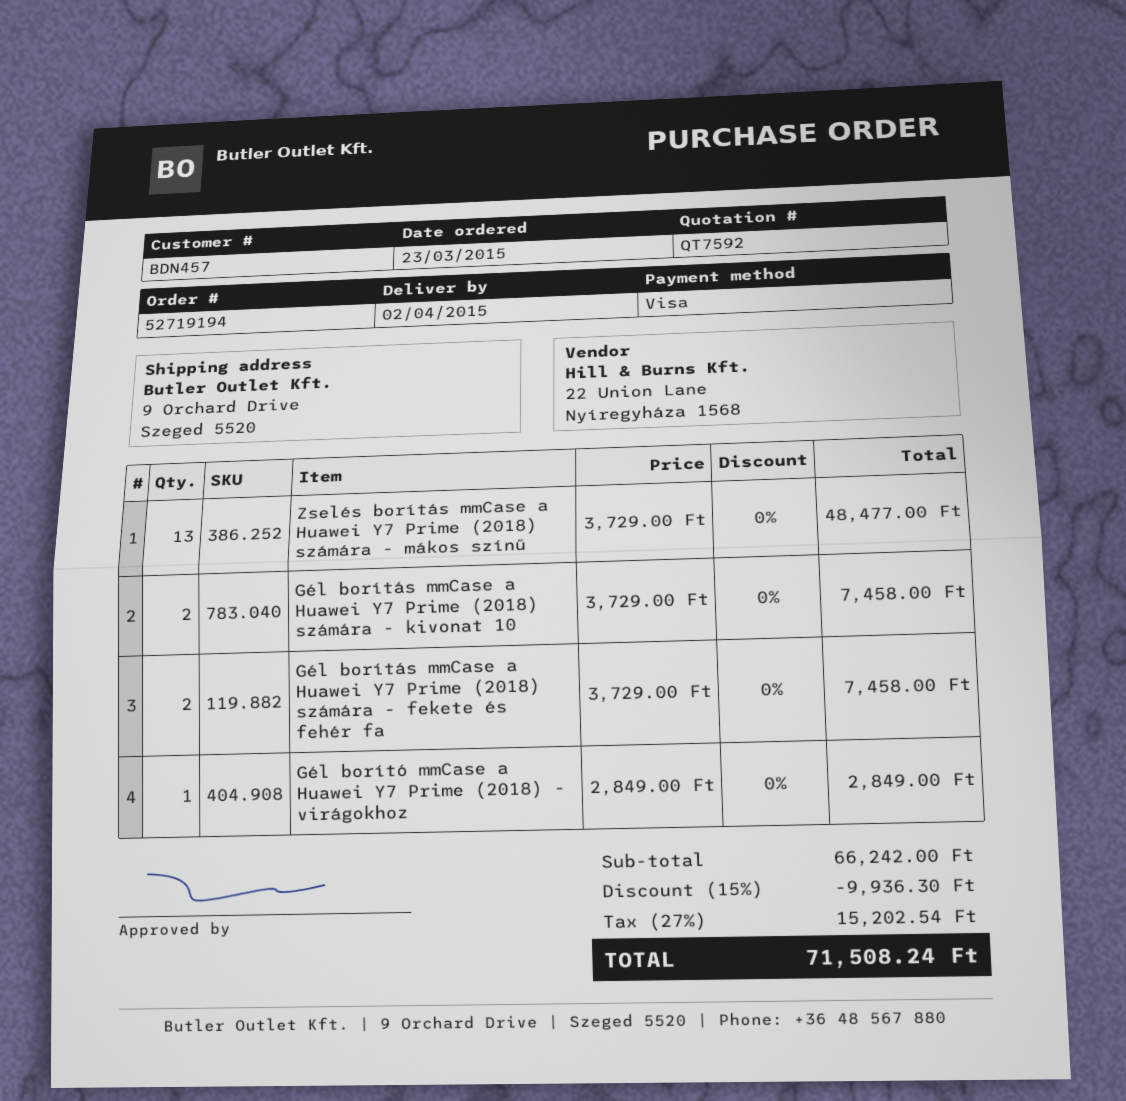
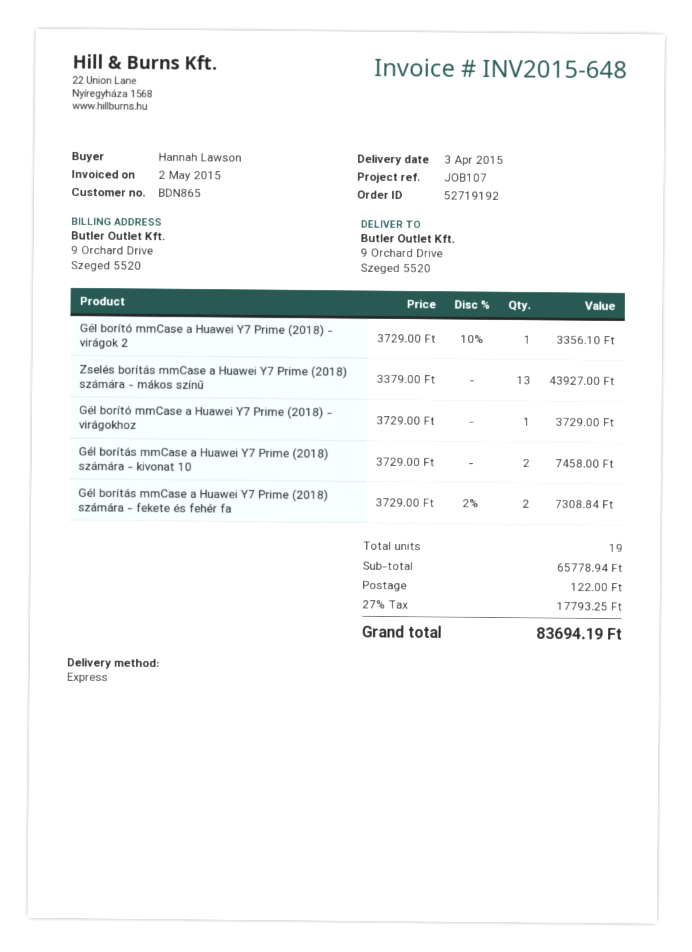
order number: 52719194 -> 52719192
delivery date: 2015-04-02 -> 2015-04-03
customer number: BDN457 -> BDN865
Zselés borítás mmCase a Huawei Y7 Prime (2018) számára - mákos színű: 13 x 3729.00 = 48477.00 -> 13 x 3379.00 = 43927.00
Gél borítás mmCase a Huawei Y7 Prime (2018) számára - fekete és fehér fa: 2 x 3729.00 = 7458.00 -> 2 x 3729.00 - 2% = 7308.84
Gél borító mmCase a Huawei Y7 Prime (2018) - virágokhoz: 1 x 2849.00 = 2849.00 -> 1 x 3729.00 = 3729.00
Gél borító mmCase a Huawei Y7 Prime (2018) - virágok 2: none -> 1 x 3729.00 - 10% = 3356.10
subtotal: 66242.00 -> 65778.94
discount: 15% = 9936.30 -> none
shipping: none -> 122.00
tax: 27% = 15202.54 -> 27% = 17793.25
total: 71508.24 -> 83694.19

